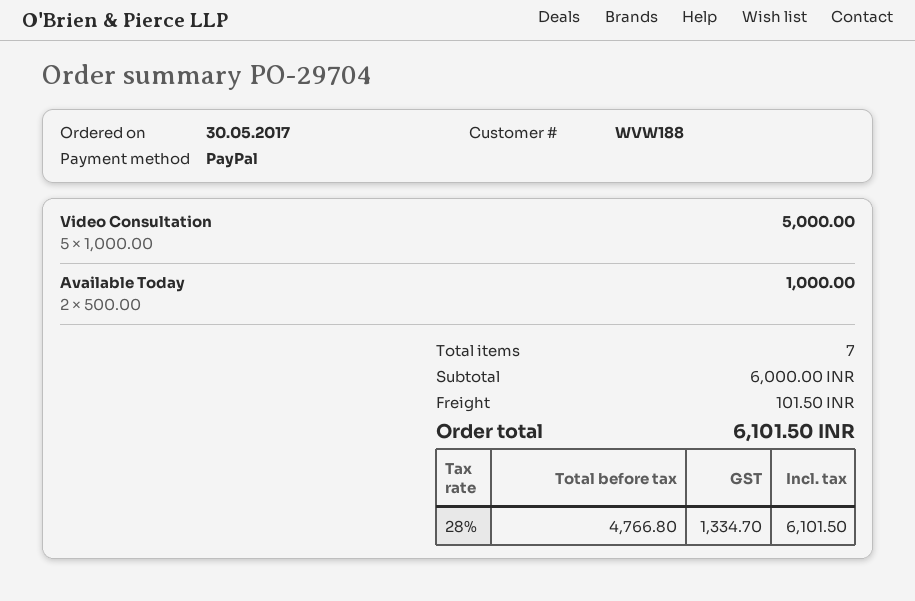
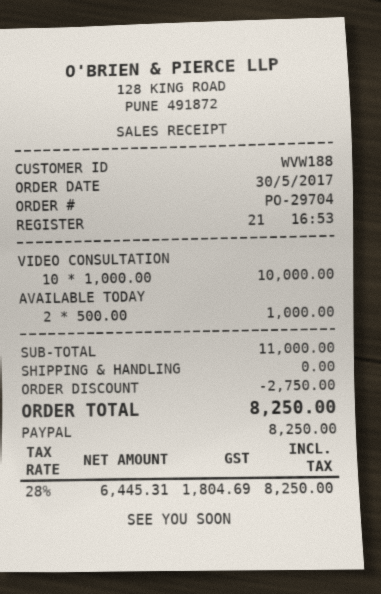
Video Consultation: 5 x 1000.00 = 5000.00 -> 10 x 1000.00 = 10000.00
subtotal: 6000.00 -> 11000.00
discount: none -> 2750.00
shipping: 101.50 -> 0.00
net: 4766.80 -> 6445.31
tax: 28% = 1334.70 -> 28% = 1804.69
total: 6101.50 -> 8250.00

